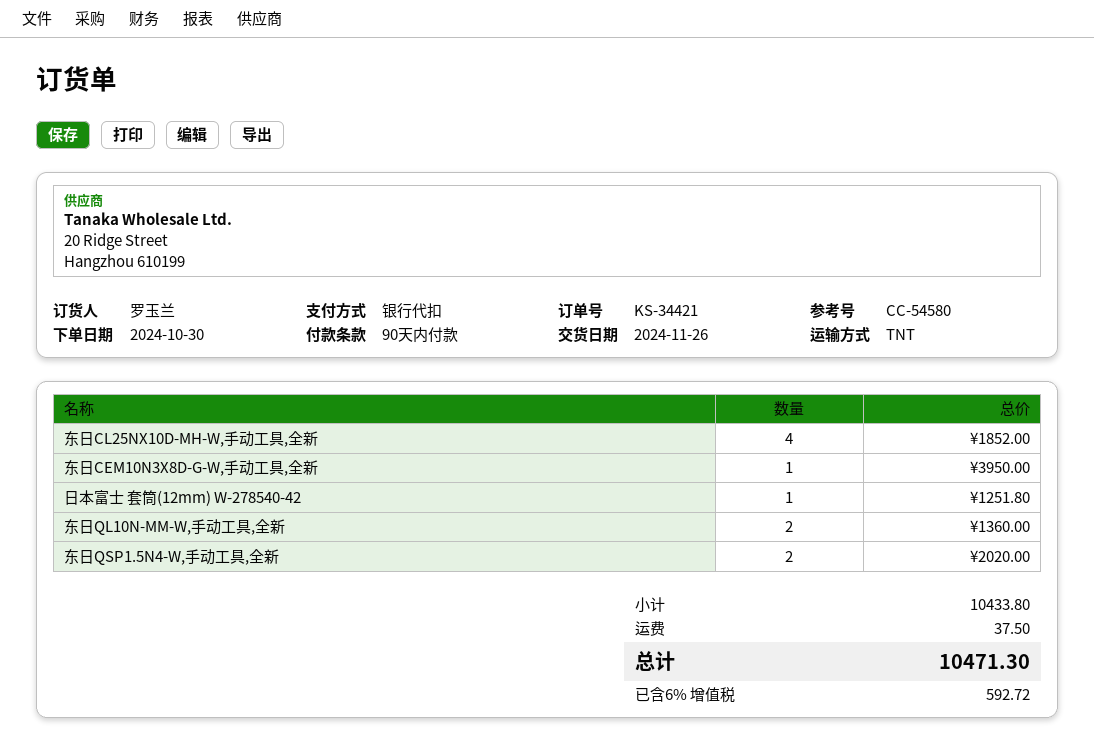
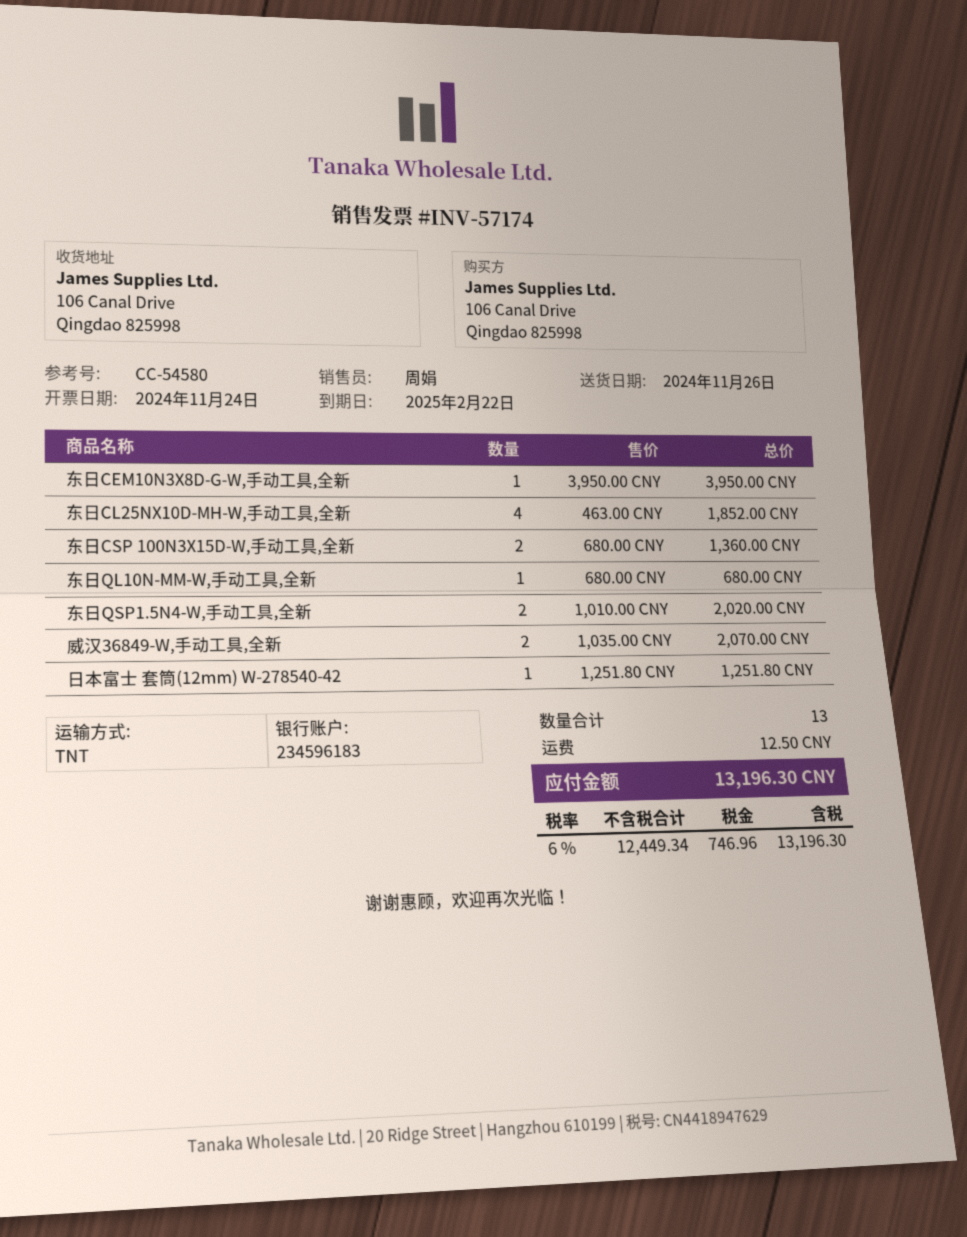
东日QL10N-MM-W,手动工具,全新: 2 for 1360.00 -> 1 for 680.00
东日CSP 100N3X15D-W,手动工具,全新: none -> 2 for 1360.00
威汉36849-W,手动工具,全新: none -> 2 for 2070.00
shipping: 37.50 -> 12.50
tax: 6% = 592.72 -> 6% = 746.96
total: 10471.30 -> 13196.30

